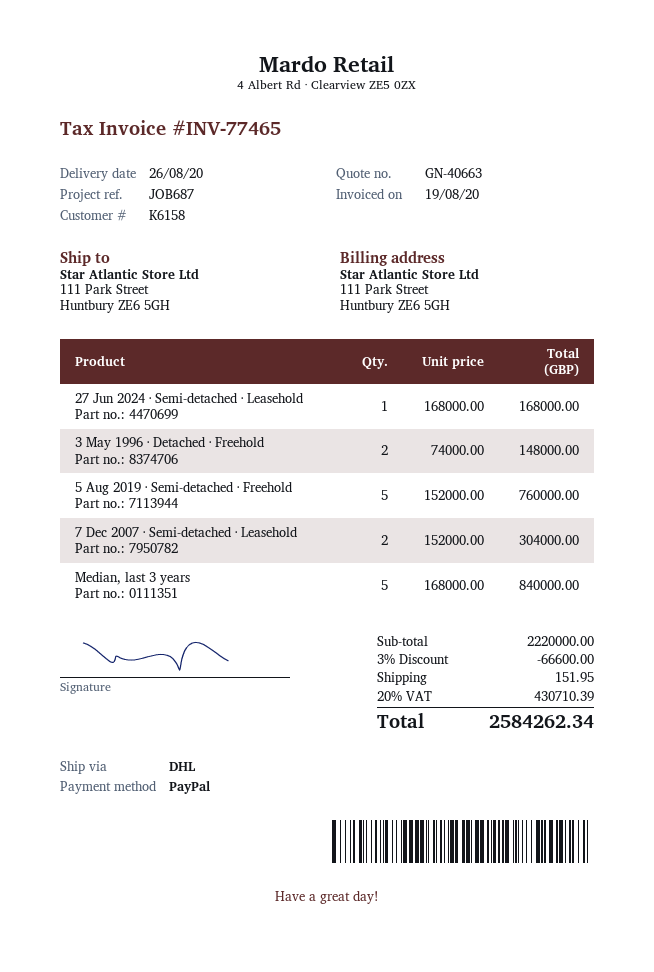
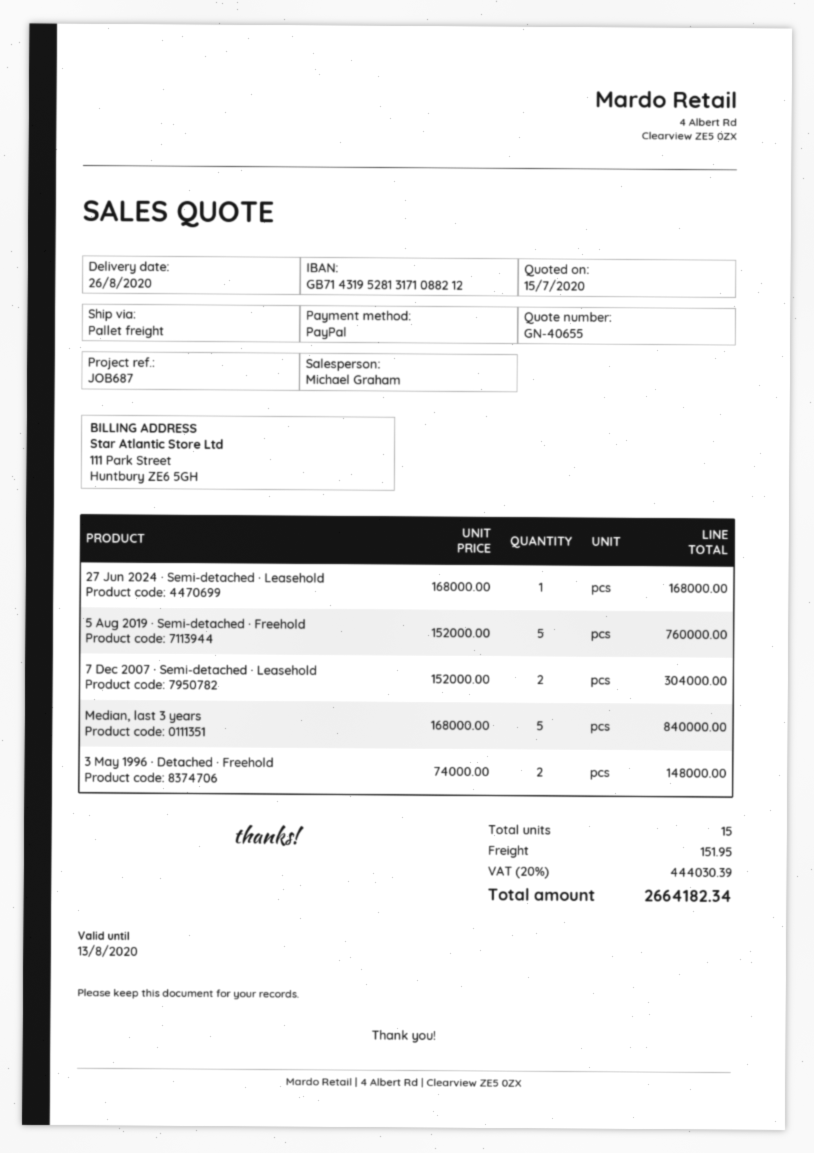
quote number: GN-40663 -> GN-40655
shipping method: DHL -> pallet freight
discount: 3% = 66600.00 -> none
tax: 20% = 430710.39 -> 20% = 444030.39
total: 2584262.34 -> 2664182.34

